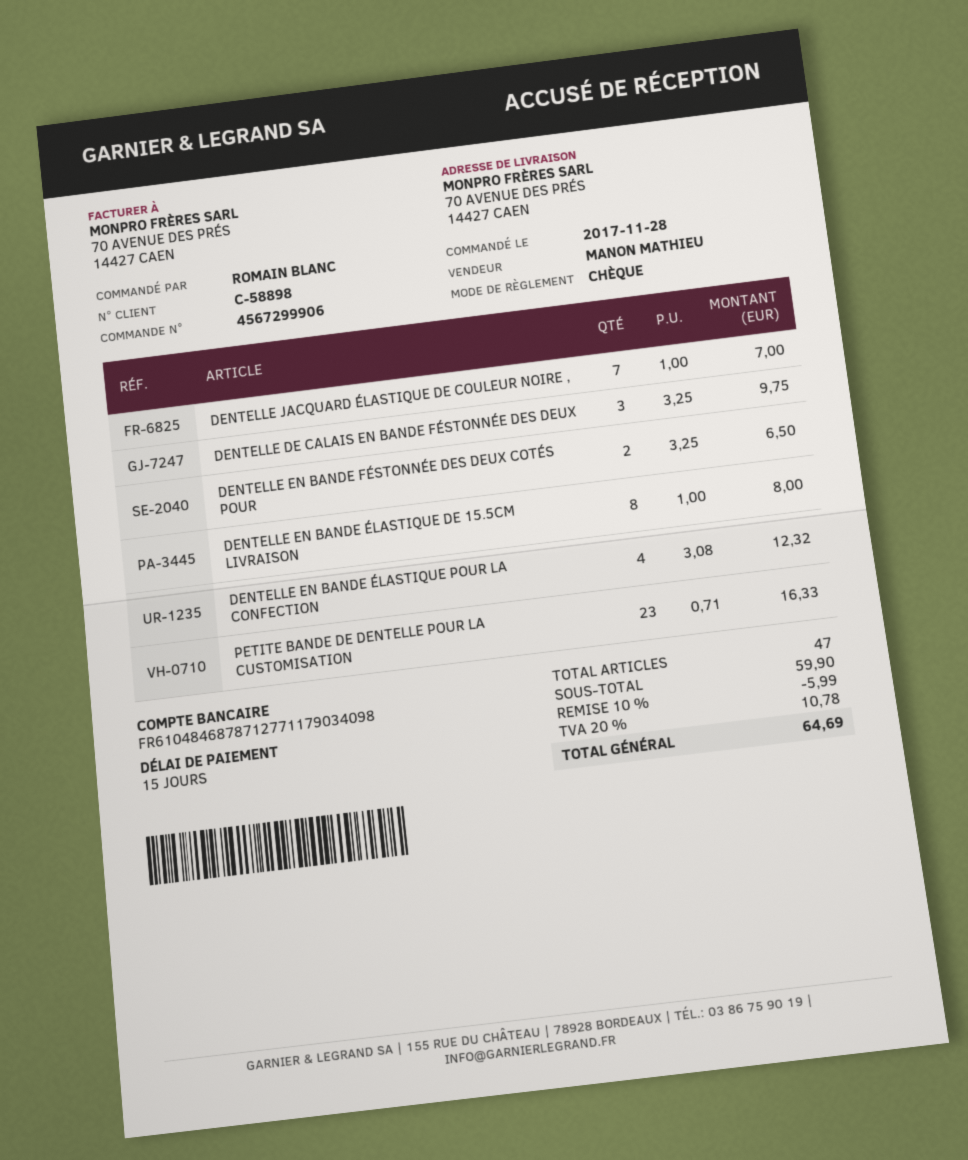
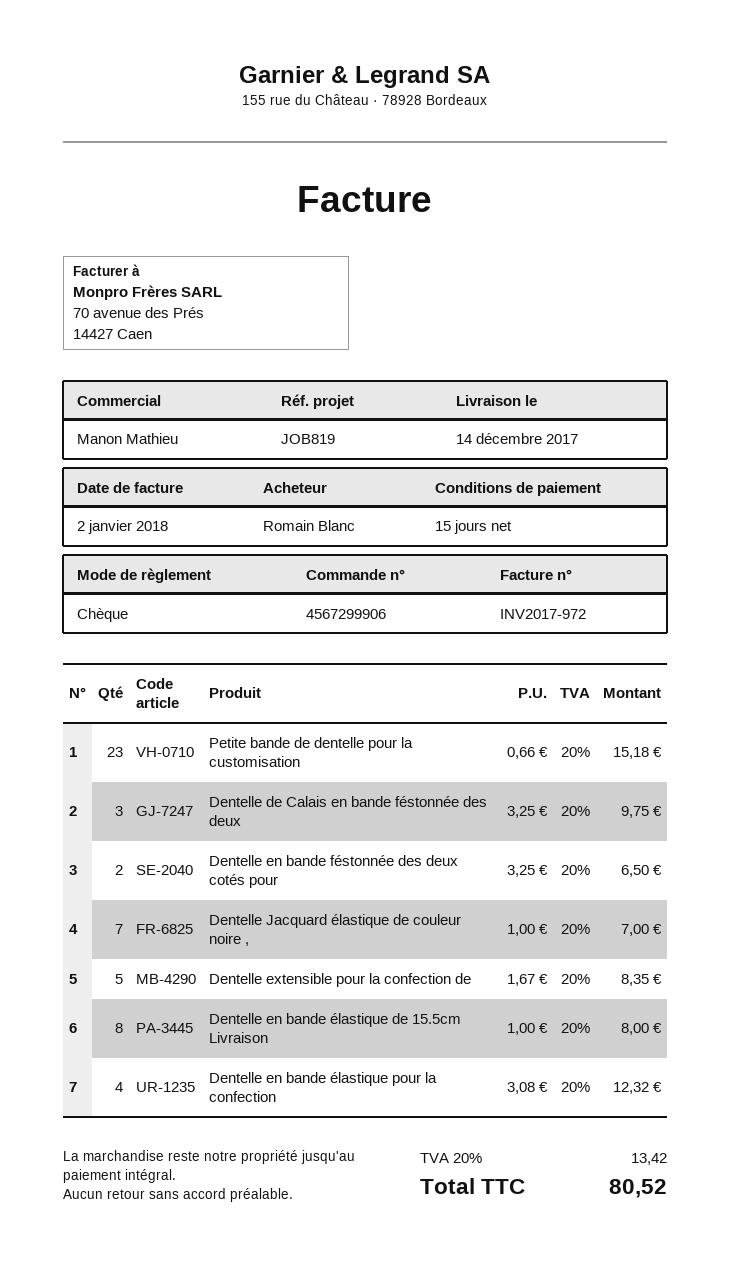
PETITE BANDE DE DENTELLE POUR LA CUSTOMISATION: 23 x 0.71 = 16.33 -> 23 x 0.66 = 15.18
Dentelle extensible pour la confection de: none -> 5 x 1.67 = 8.35
discount: 10% = 5.99 -> none
tax: 20% = 10.78 -> 20% = 13.42
total: 64.69 -> 80.52

